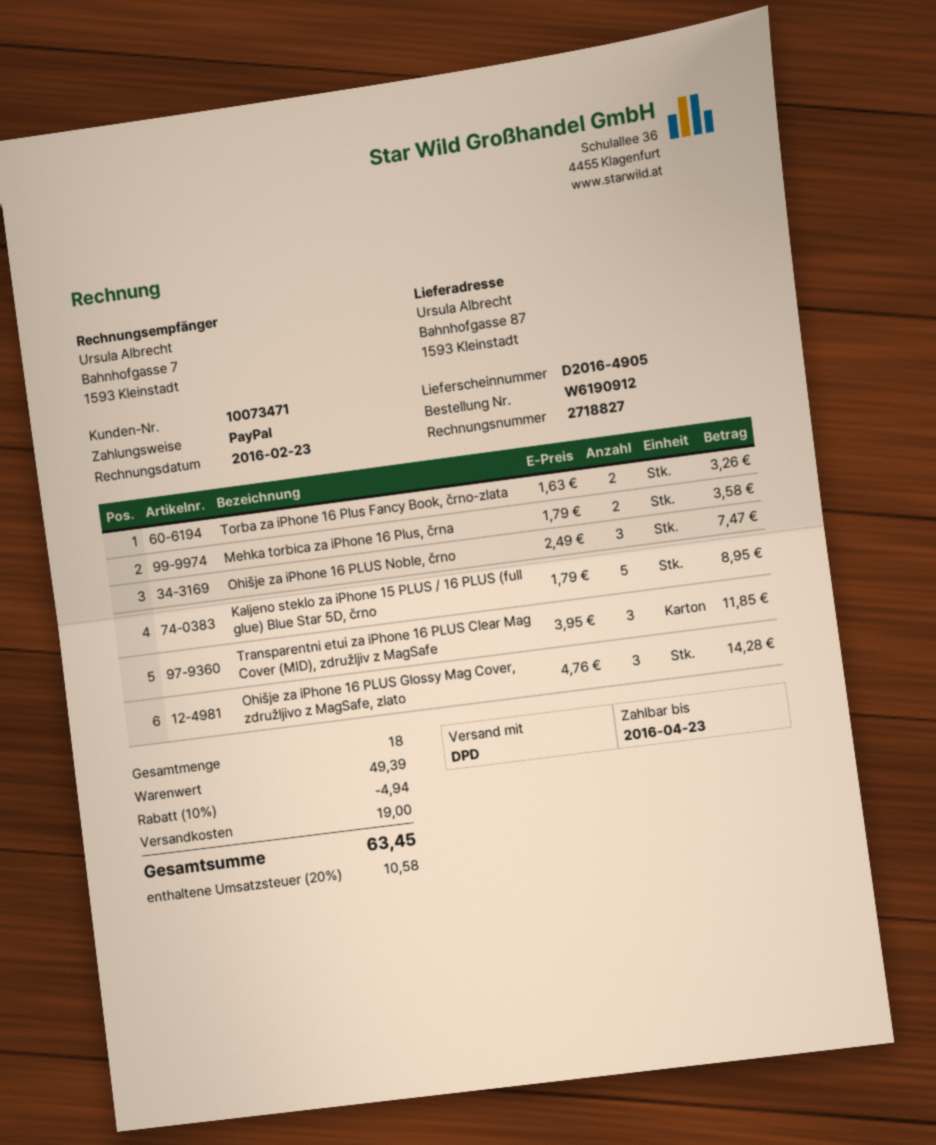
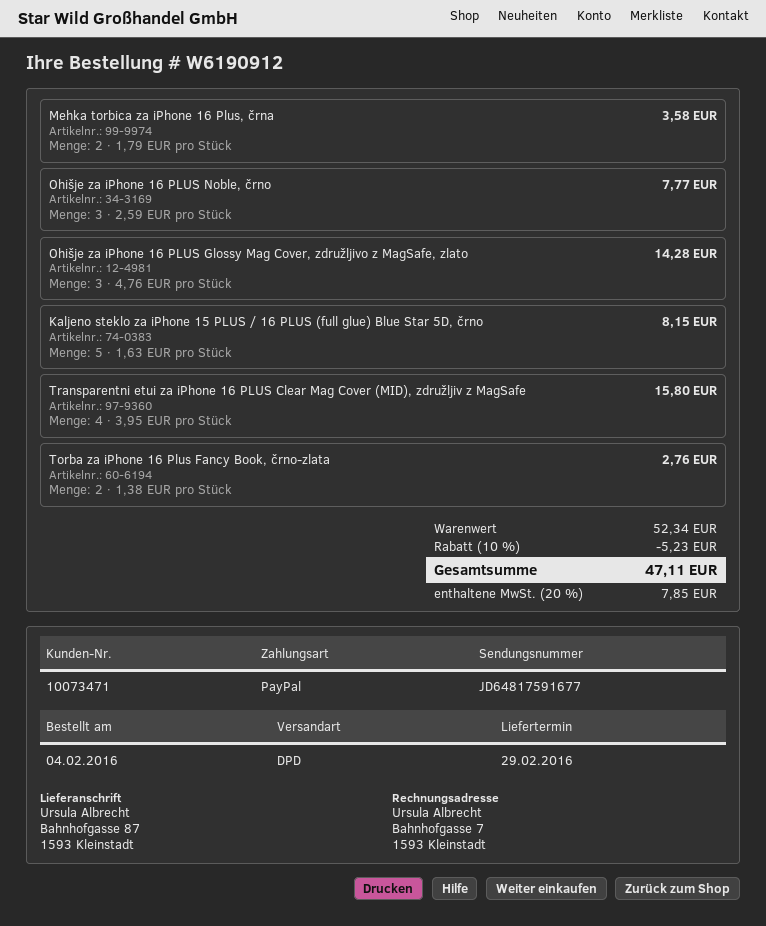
Torba za iPhone 16 Plus Fancy Book, črno-zlata: 2 x 1.63 = 3.26 -> 2 x 1.38 = 2.76
Ohišje za iPhone 16 PLUS Noble, črno: 3 x 2.49 = 7.47 -> 3 x 2.59 = 7.77
Kaljeno steklo za iPhone 15 PLUS / 16 PLUS (full glue) Blue Star 5D, črno: 5 x 1.79 = 8.95 -> 5 x 1.63 = 8.15
Transparentni etui za iPhone 16 PLUS Clear Mag Cover (MID), združljiv z MagSafe: 3 x 3.95 = 11.85 -> 4 x 3.95 = 15.80
subtotal: 49.39 -> 52.34
discount: 10% = 4.94 -> 10% = 5.23
shipping: 19.00 -> none
tax: 20% = 10.58 -> 20% = 7.85
total: 63.45 -> 47.11

